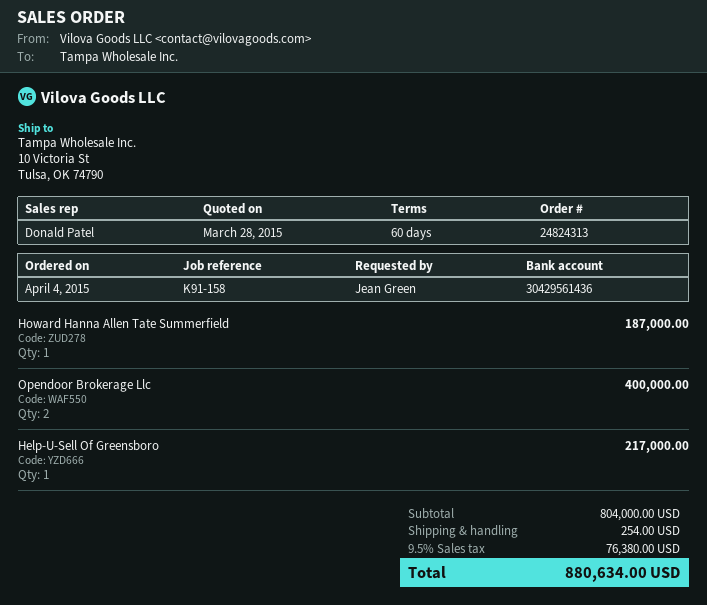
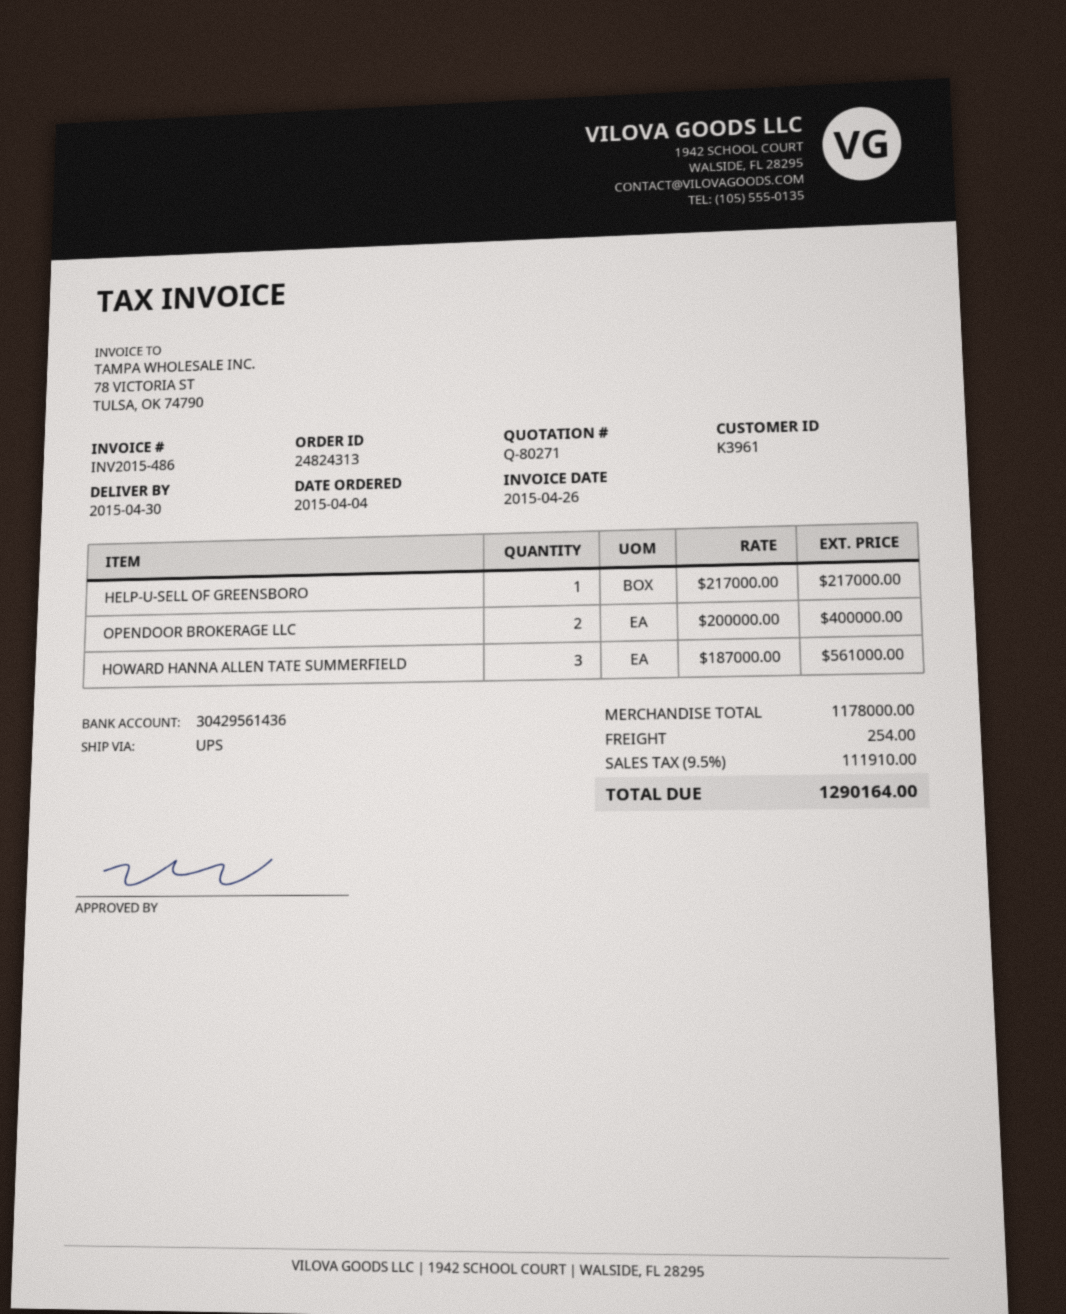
Howard Hanna Allen Tate Summerfield: 1 for 187000.00 -> 3 for 561000.00
subtotal: 804000.00 -> 1178000.00
tax: 9.5% = 76380.00 -> 9.5% = 111910.00
total: 880634.00 -> 1290164.00

